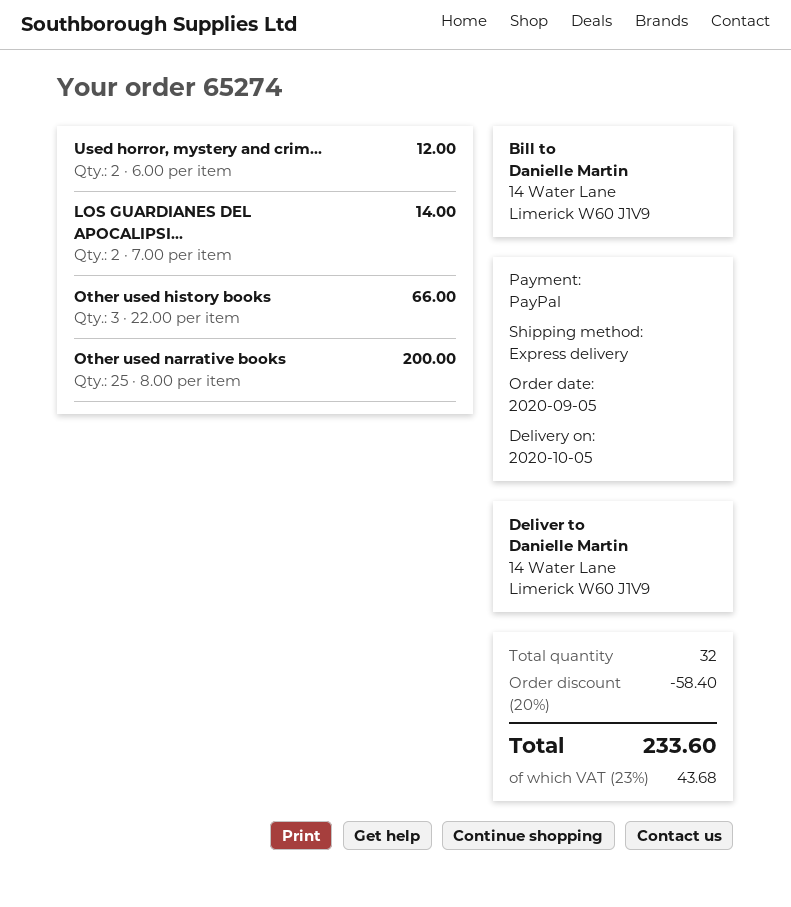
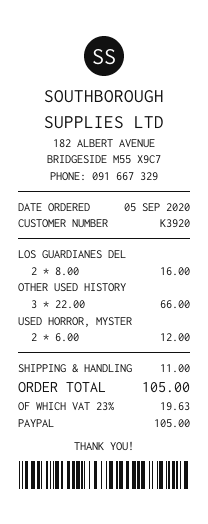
LOS GUARDIANES DEL APOCALIPSI...: 2 x 7.00 = 14.00 -> 2 x 8.00 = 16.00
Other used narrative books: 25 x 8.00 = 200.00 -> none
discount: 20% = 58.40 -> none
shipping: none -> 11.00
tax: 23% = 43.68 -> 23% = 19.63
total: 233.60 -> 105.00

